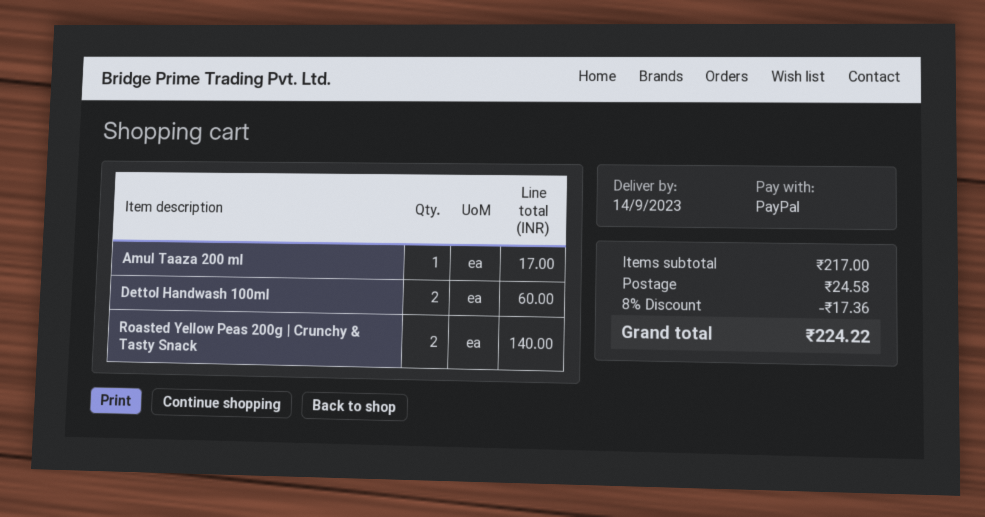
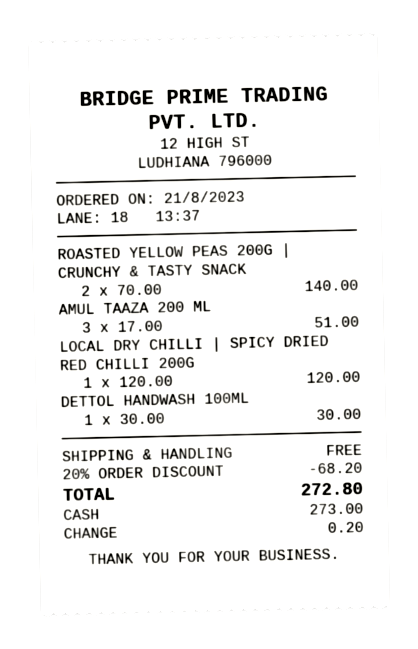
payment method: PayPal -> cash
Amul Taaza 200 ml: 1 for 17.00 -> 3 for 51.00
Dettol Handwash 100ml: 2 for 60.00 -> 1 for 30.00
LOCAL DRY CHILLI | SPICY DRIED RED CHILLI 200G: none -> 1 for 120.00
discount: 8% = 17.36 -> 20% = 68.20
shipping: 24.58 -> 0.00
total: 224.22 -> 272.80

